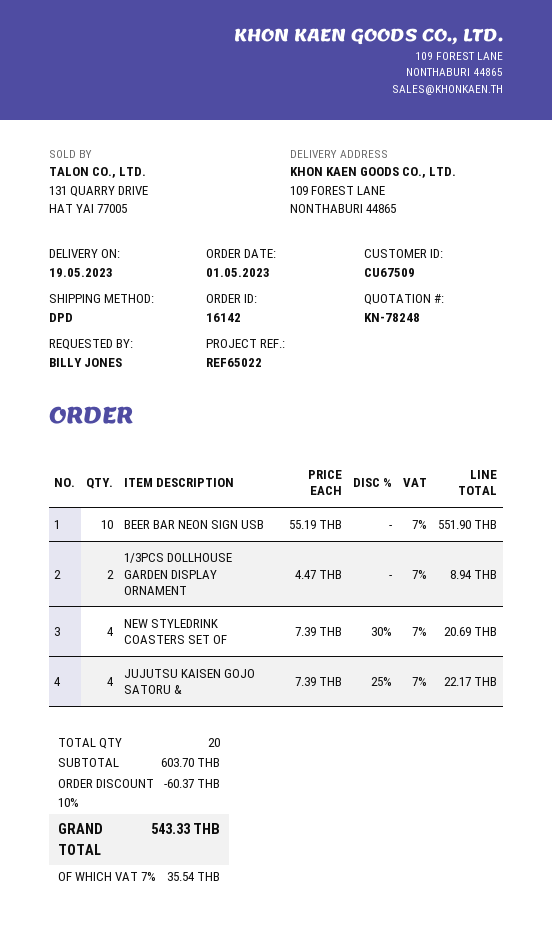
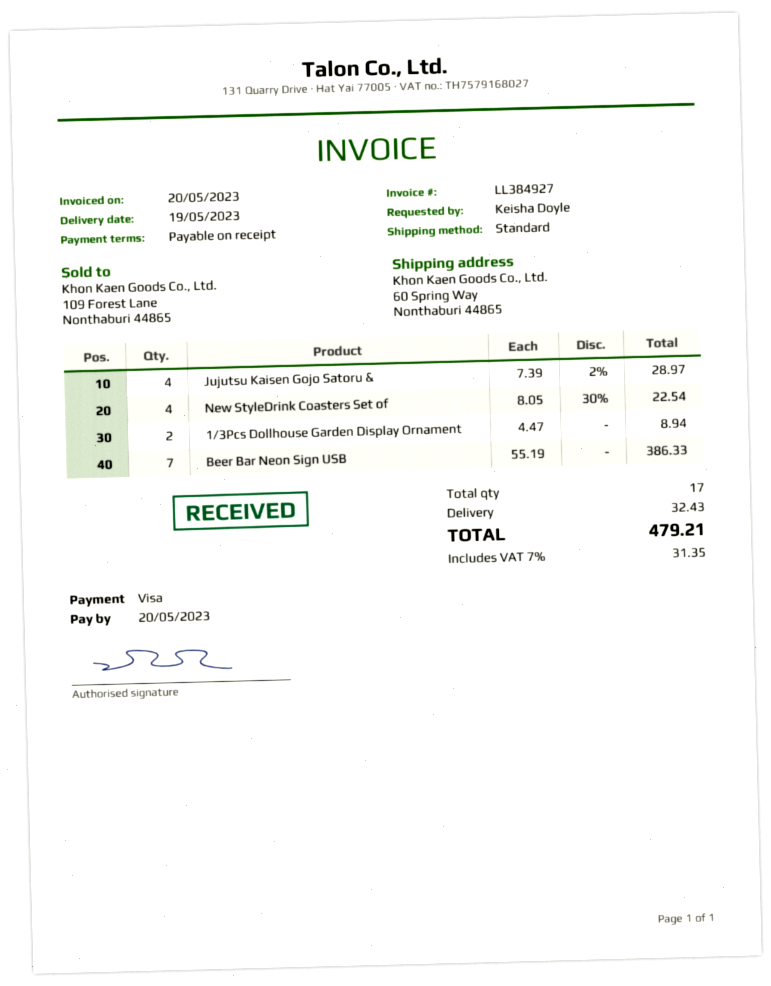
ordered by: BILLY JONES -> Keisha Doyle
shipping method: DPD -> standard
ship to: 109 FOREST LANE, NONTHABURI 44865 -> 60 Spring Way, Nonthaburi 44865
BEER BAR NEON SIGN USB: 10 x 55.19 = 551.90 -> 7 x 55.19 = 386.33
NEW STYLEDRINK COASTERS SET OF: 4 x 7.39 - 30% = 20.69 -> 4 x 8.05 - 30% = 22.54
JUJUTSU KAISEN GOJO SATORU &: 4 x 7.39 - 25% = 22.17 -> 4 x 7.39 - 2% = 28.97
total quantity: 20 -> 17
discount: 10% = 60.37 -> none
shipping: none -> 32.43
tax: 7% = 35.54 -> 7% = 31.35
total: 543.33 -> 479.21

